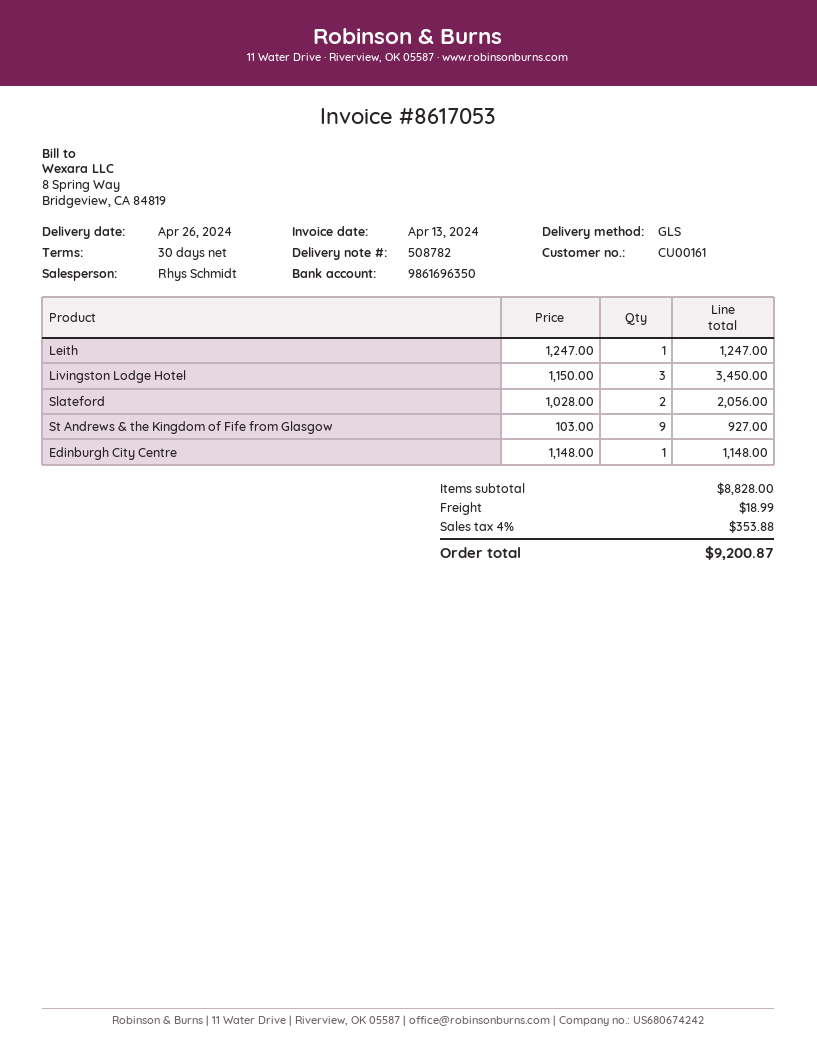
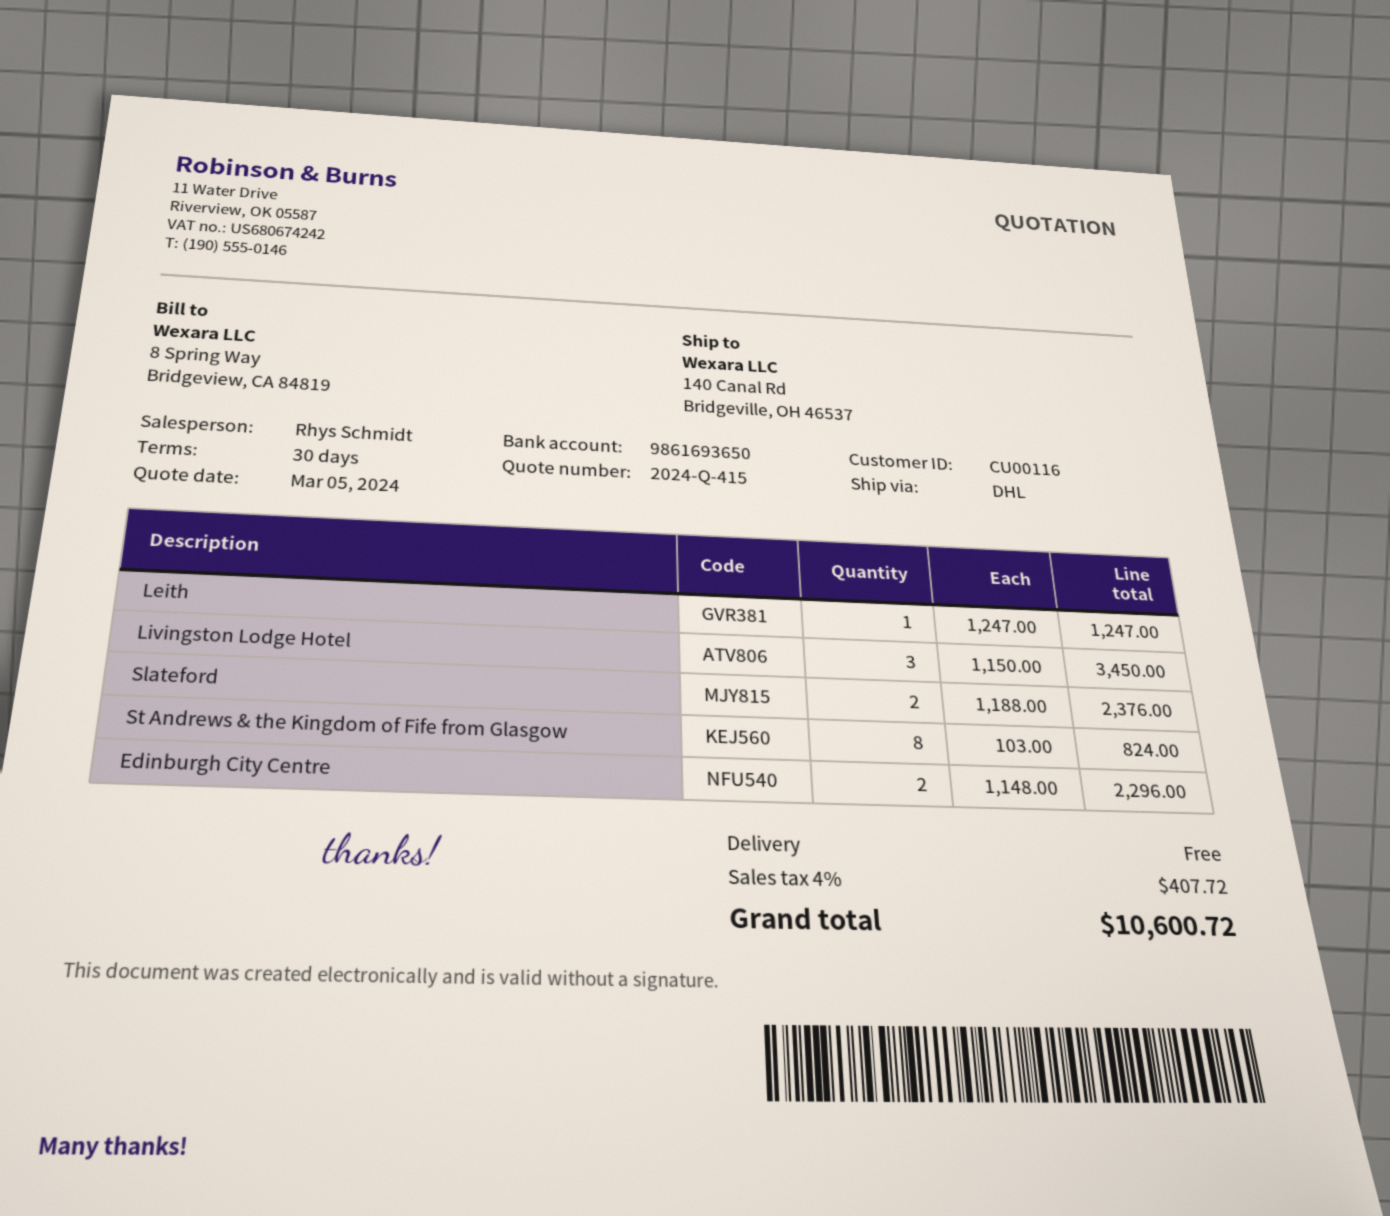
customer number: CU00161 -> CU00116
bank account: 9861696350 -> 9861693650
shipping method: GLS -> DHL
Slateford: 2 x 1028.00 = 2056.00 -> 2 x 1188.00 = 2376.00
St Andrews & the Kingdom of Fife from Glasgow: 9 x 103.00 = 927.00 -> 8 x 103.00 = 824.00
Edinburgh City Centre: 1 x 1148.00 = 1148.00 -> 2 x 1148.00 = 2296.00
shipping: 18.99 -> 0.00
tax: 4% = 353.88 -> 4% = 407.72
total: 9200.87 -> 10600.72

